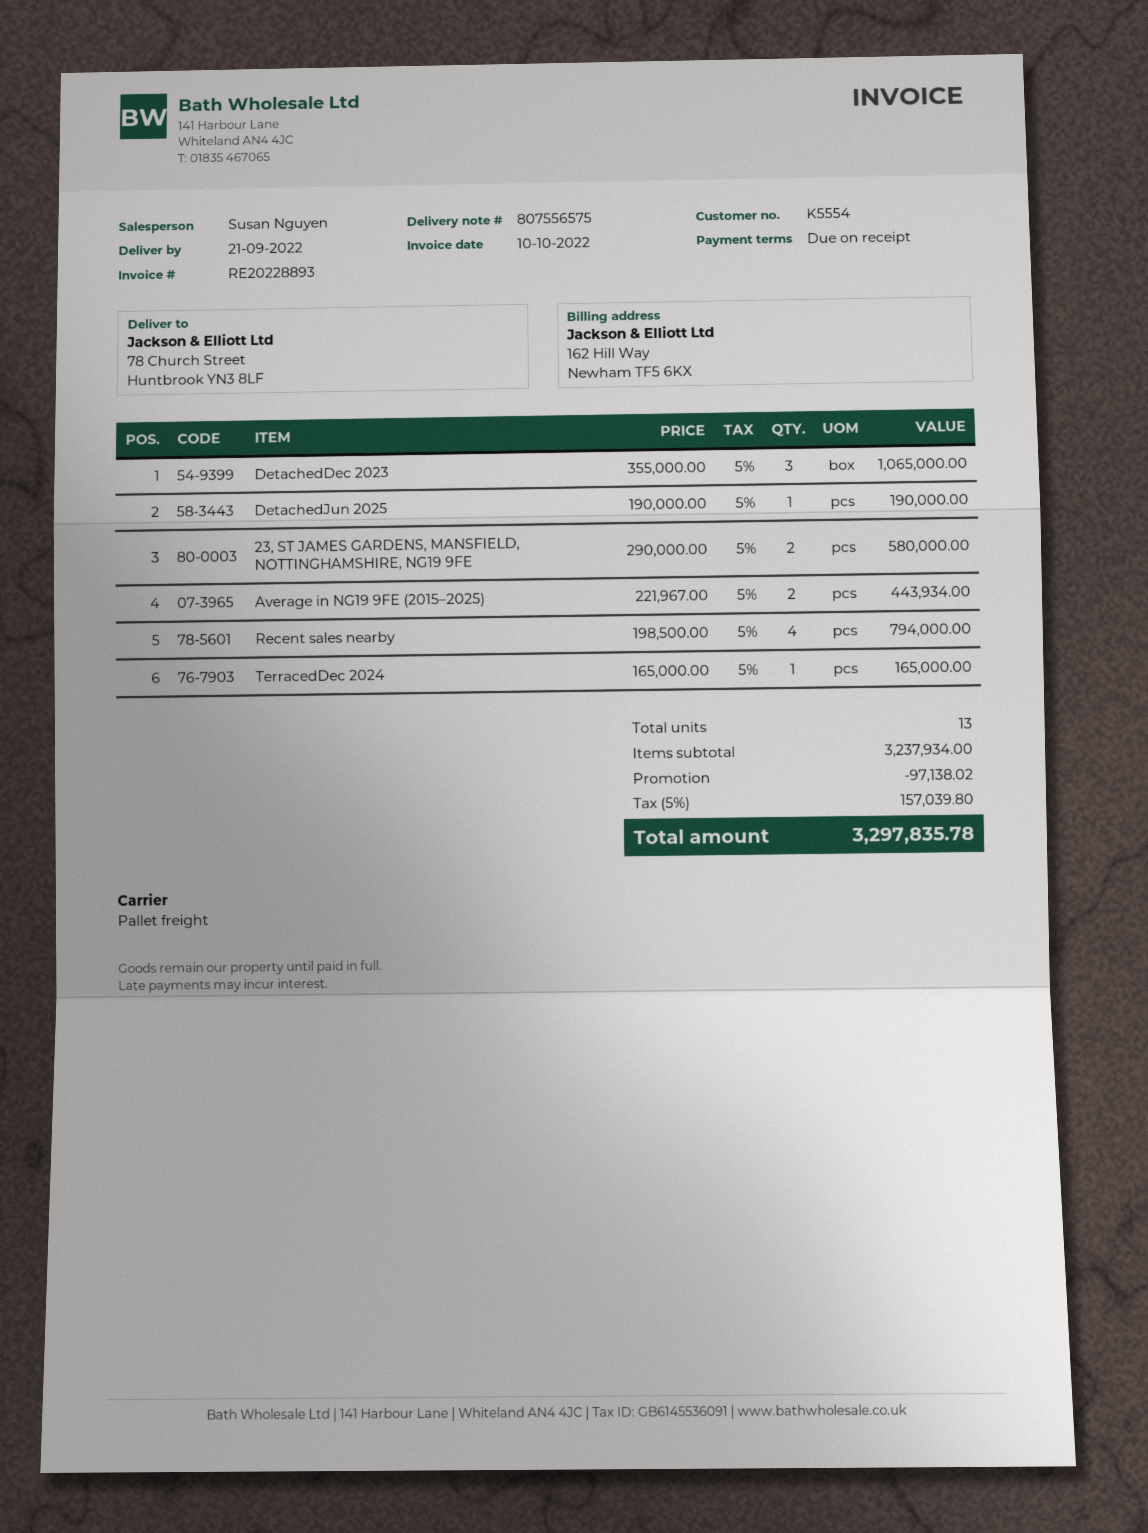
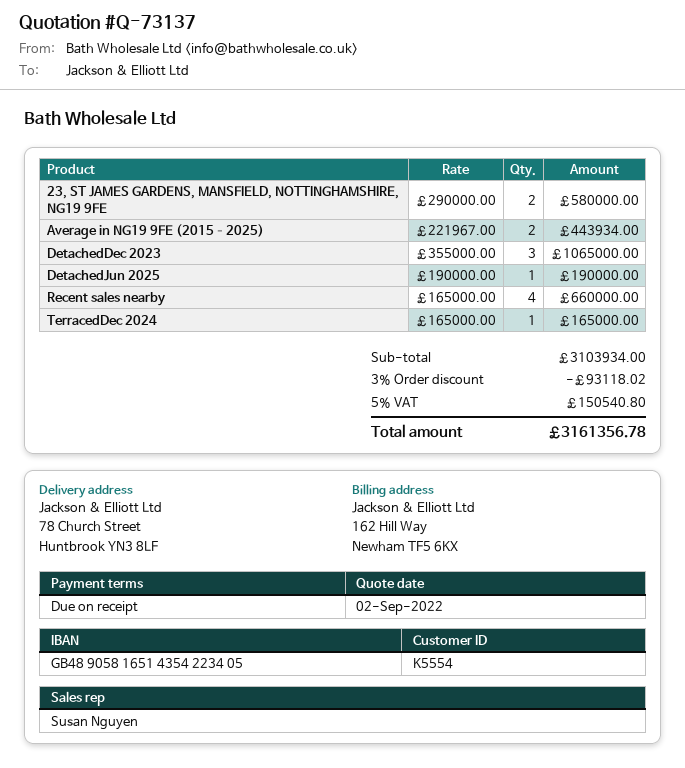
Recent sales nearby: 4 x 198500.00 = 794000.00 -> 4 x 165000.00 = 660000.00
subtotal: 3237934.00 -> 3103934.00
discount: 97138.02 -> 93118.02
tax: 5% = 157039.80 -> 5% = 150540.80
total: 3297835.78 -> 3161356.78

